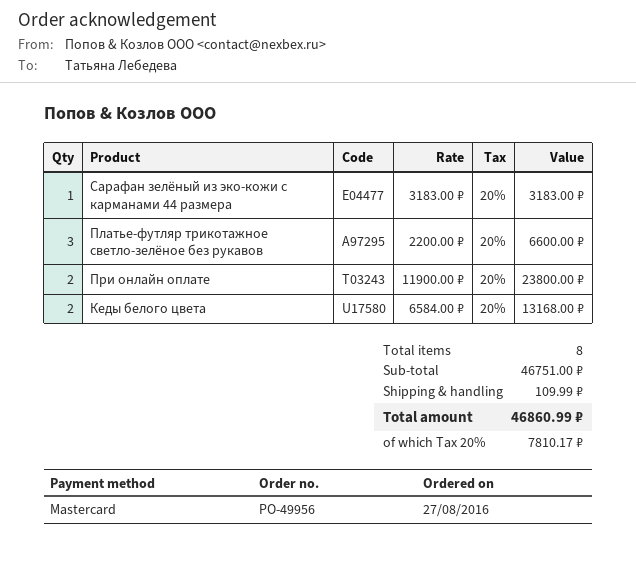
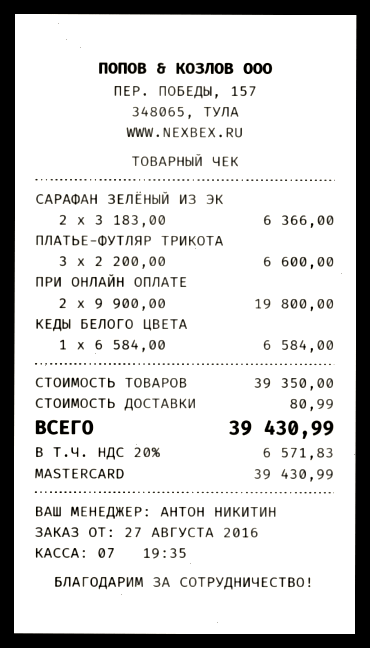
Сарафан зелёный из эко-кожи с карманами 44 размера: 1 x 3183.00 = 3183.00 -> 2 x 3183.00 = 6366.00
При онлайн оплате: 2 x 11900.00 = 23800.00 -> 2 x 9900.00 = 19800.00
Кеды белого цвета: 2 x 6584.00 = 13168.00 -> 1 x 6584.00 = 6584.00
subtotal: 46751.00 -> 39350.00
shipping: 109.99 -> 80.99
tax: 20% = 7810.17 -> 20% = 6571.83
total: 46860.99 -> 39430.99

